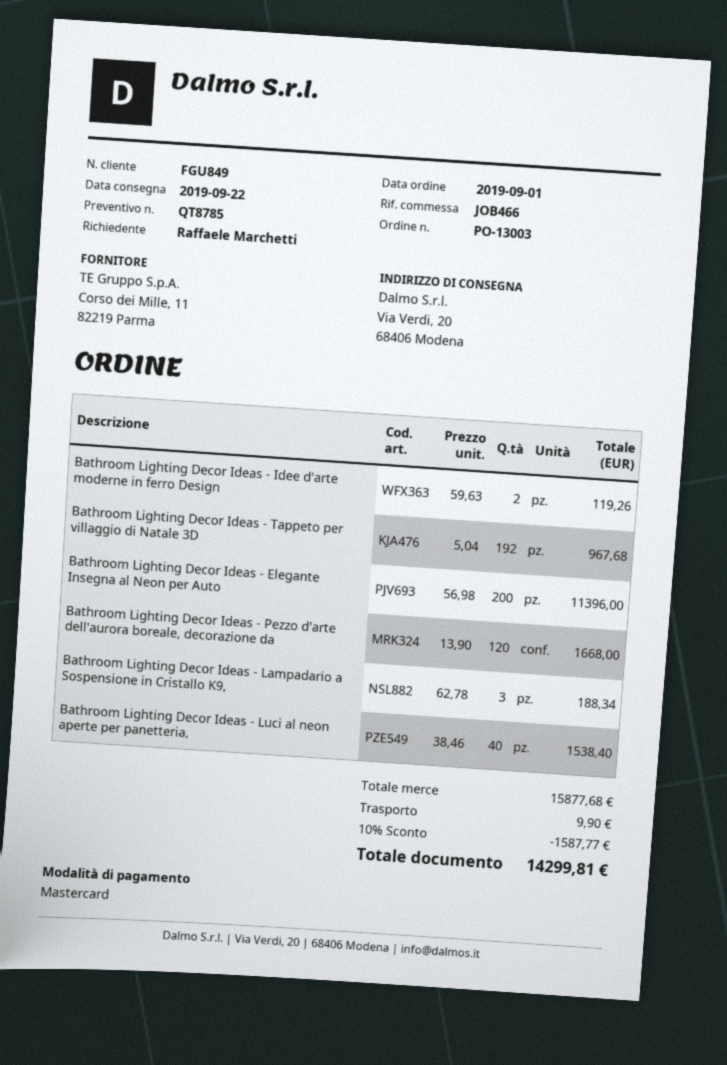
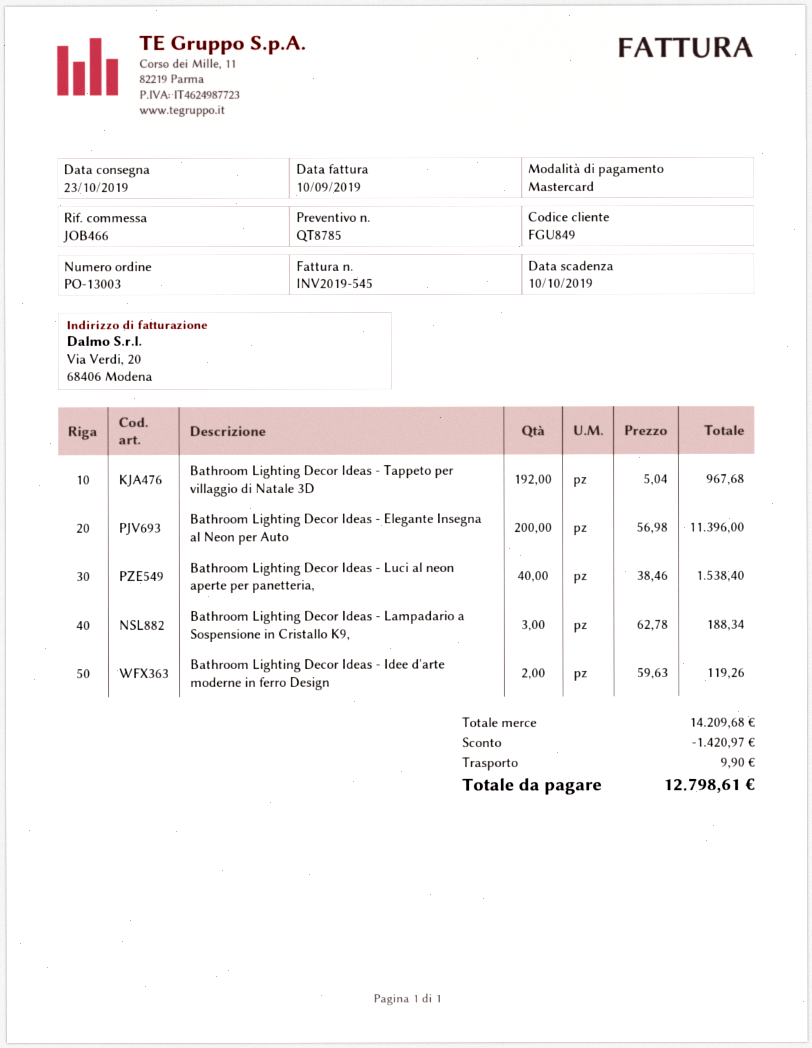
delivery date: 2019-09-22 -> 2019-10-23
Bathroom Lighting Decor Ideas - Pezzo d'arte dell'aurora boreale, decorazione da: 120 x 13.90 = 1668.00 -> none
subtotal: 15877.68 -> 14209.68
discount: 1587.77 -> 1420.97
total: 14299.81 -> 12798.61

